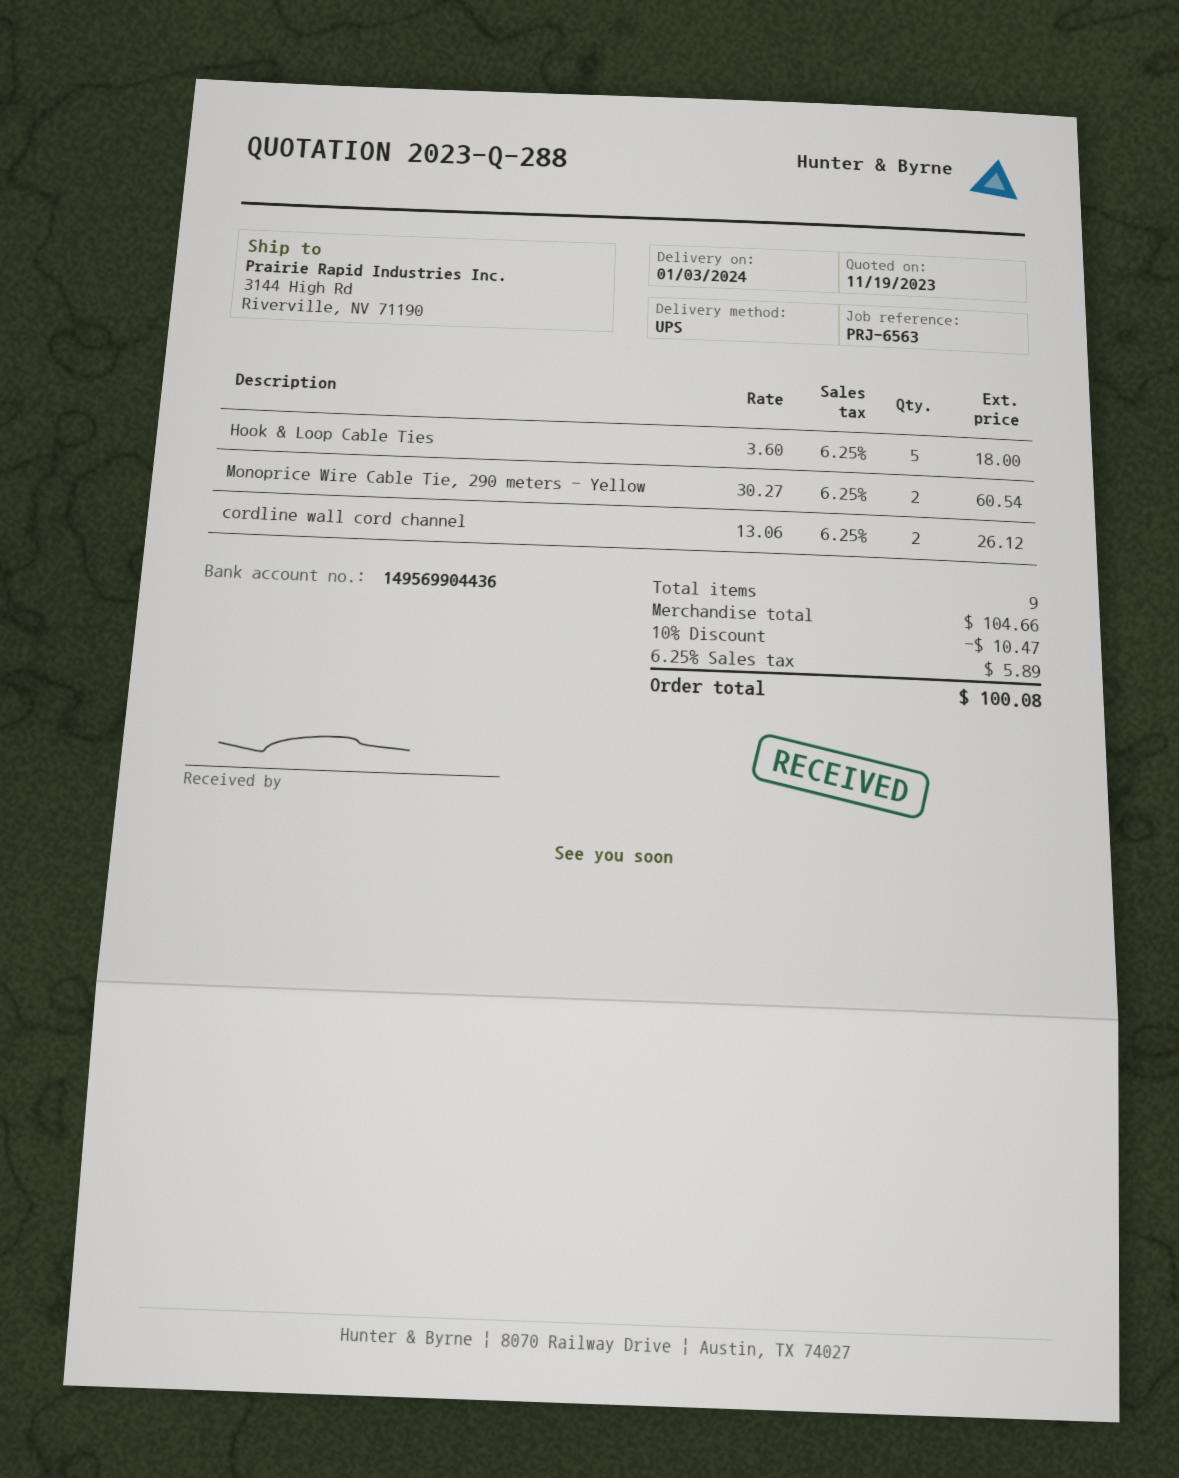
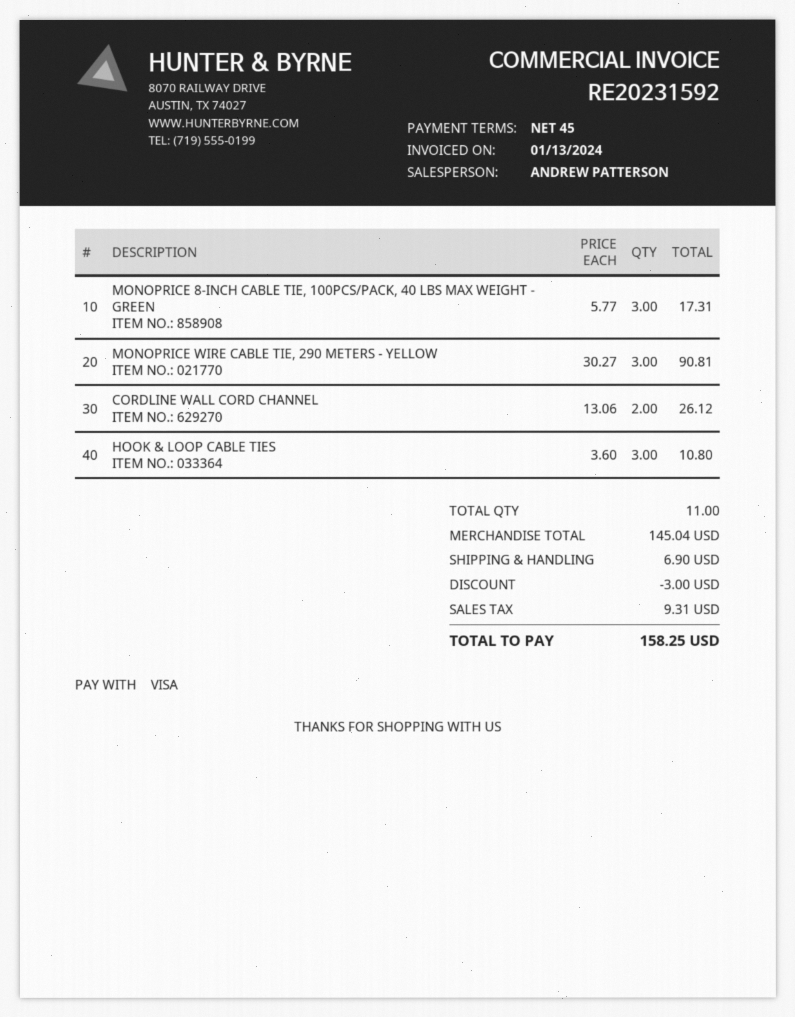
Hook & Loop Cable Ties: 5 x 3.60 = 18.00 -> 3 x 3.60 = 10.80
Monoprice Wire Cable Tie, 290 meters - Yellow: 2 x 30.27 = 60.54 -> 3 x 30.27 = 90.81
MONOPRICE 8-INCH CABLE TIE, 100PCS/PACK, 40 LBS MAX WEIGHT - GREEN: none -> 3 x 5.77 = 17.31
total quantity: 9 -> 11
subtotal: 104.66 -> 145.04
discount: 10.47 -> 3.00
shipping: none -> 6.90
tax: 5.89 -> 9.31
total: 100.08 -> 158.25

